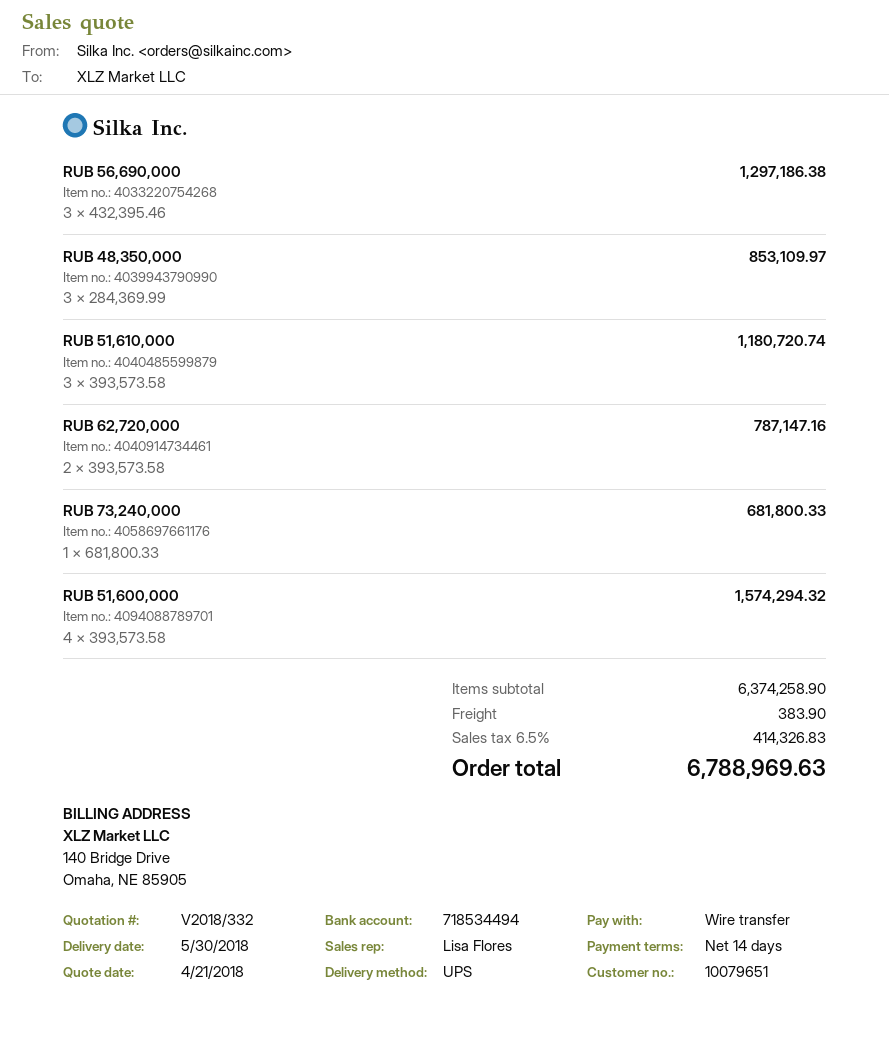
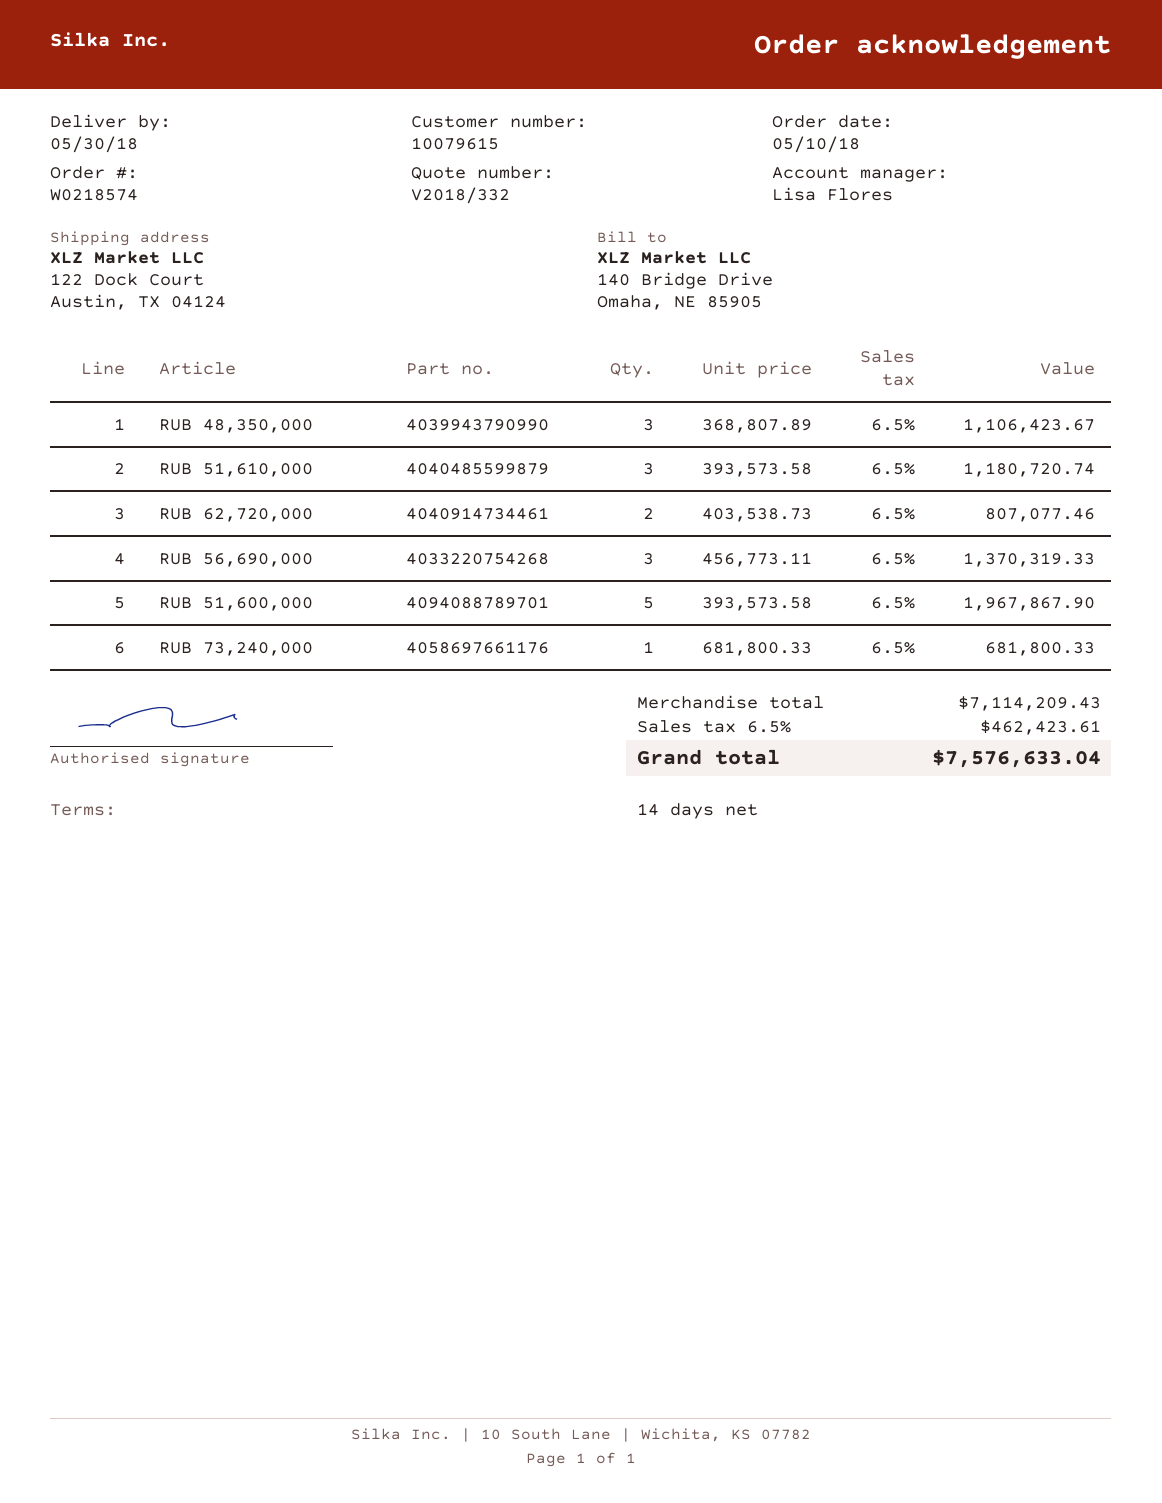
customer number: 10079651 -> 10079615
RUB 56,690,000: 3 x 432395.46 = 1297186.38 -> 3 x 456773.11 = 1370319.33
RUB 48,350,000: 3 x 284369.99 = 853109.97 -> 3 x 368807.89 = 1106423.67
RUB 62,720,000: 2 x 393573.58 = 787147.16 -> 2 x 403538.73 = 807077.46
RUB 51,600,000: 4 x 393573.58 = 1574294.32 -> 5 x 393573.58 = 1967867.90
subtotal: 6374258.90 -> 7114209.43
shipping: 383.90 -> none
tax: 6.5% = 414326.83 -> 6.5% = 462423.61
total: 6788969.63 -> 7576633.04

